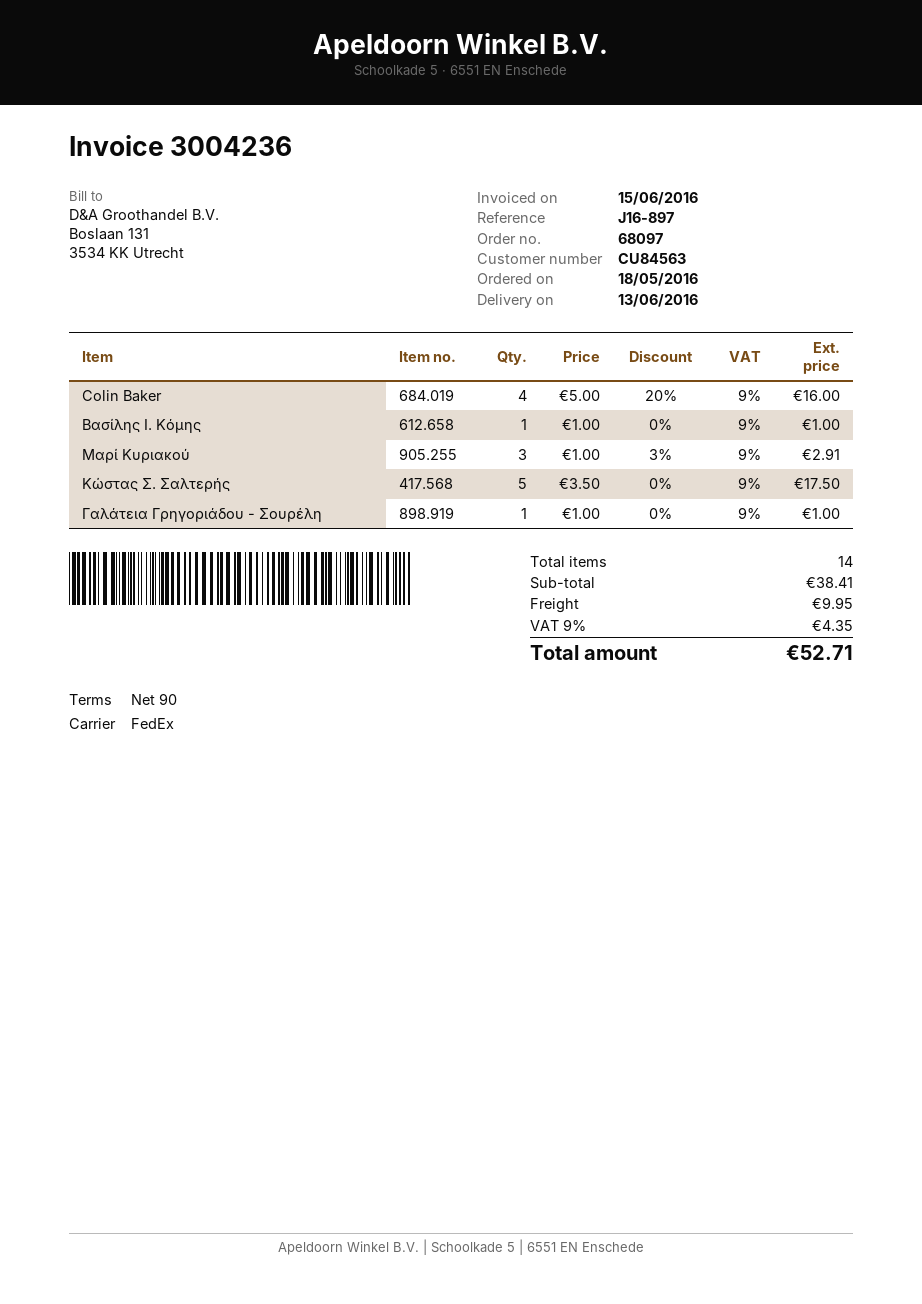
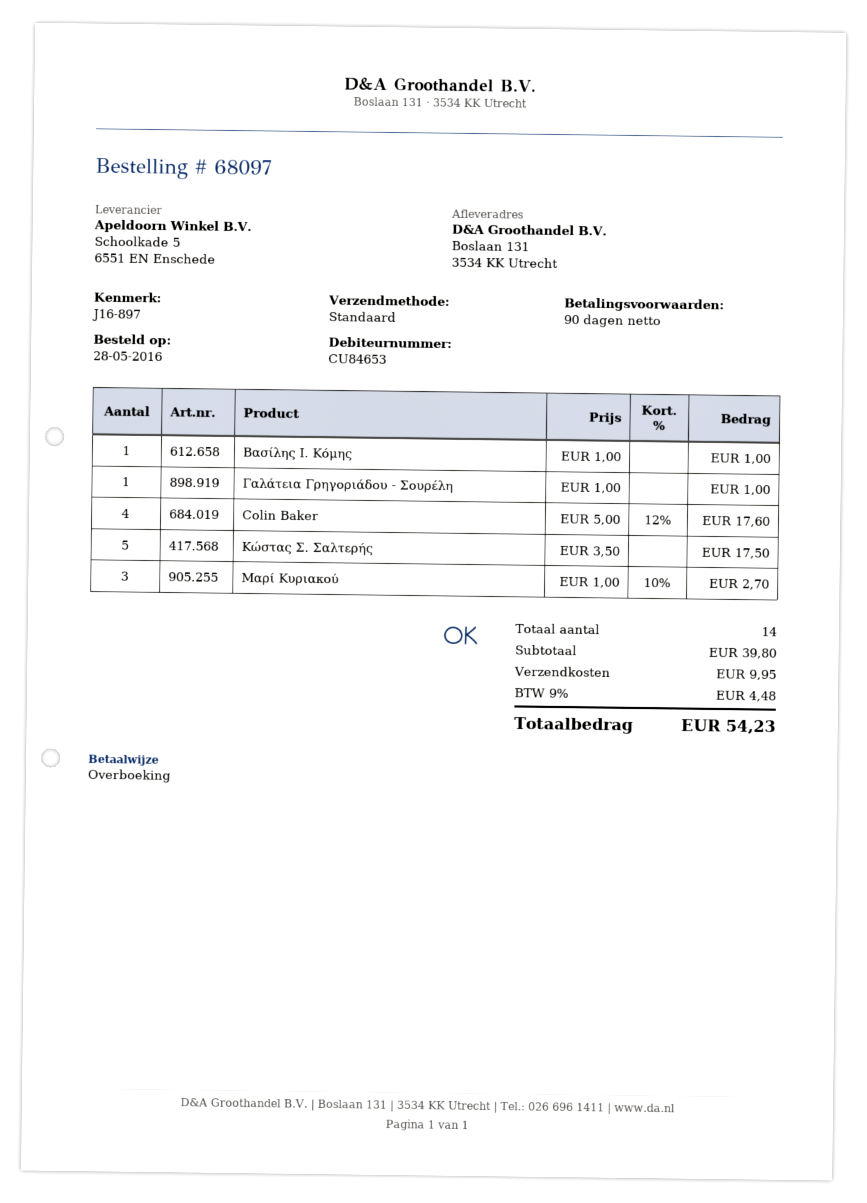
order date: 2016-05-18 -> 2016-05-28
customer number: CU84563 -> CU84653
shipping method: FedEx -> standard
Colin Baker: 4 x 5.00 - 20% = 16.00 -> 4 x 5.00 - 12% = 17.60
Μαρί Κυριακού: 3 x 1.00 - 3% = 2.91 -> 3 x 1.00 - 10% = 2.70
subtotal: 38.41 -> 39.80
tax: 9% = 4.35 -> 9% = 4.48
total: 52.71 -> 54.23

